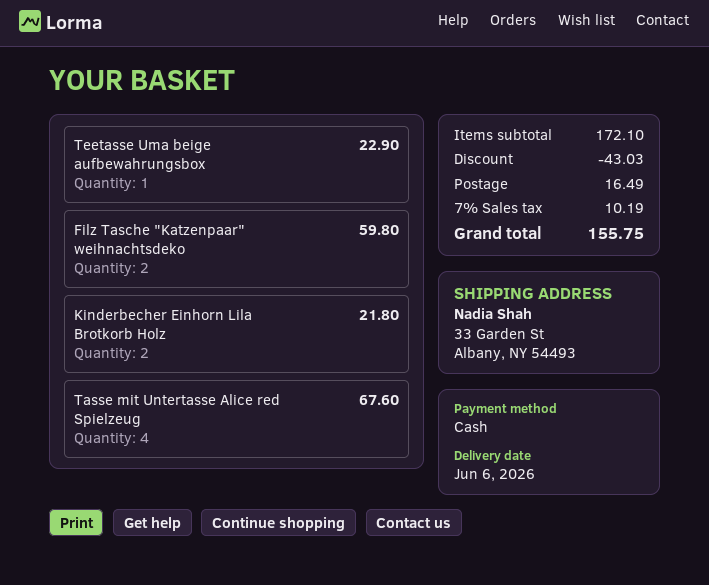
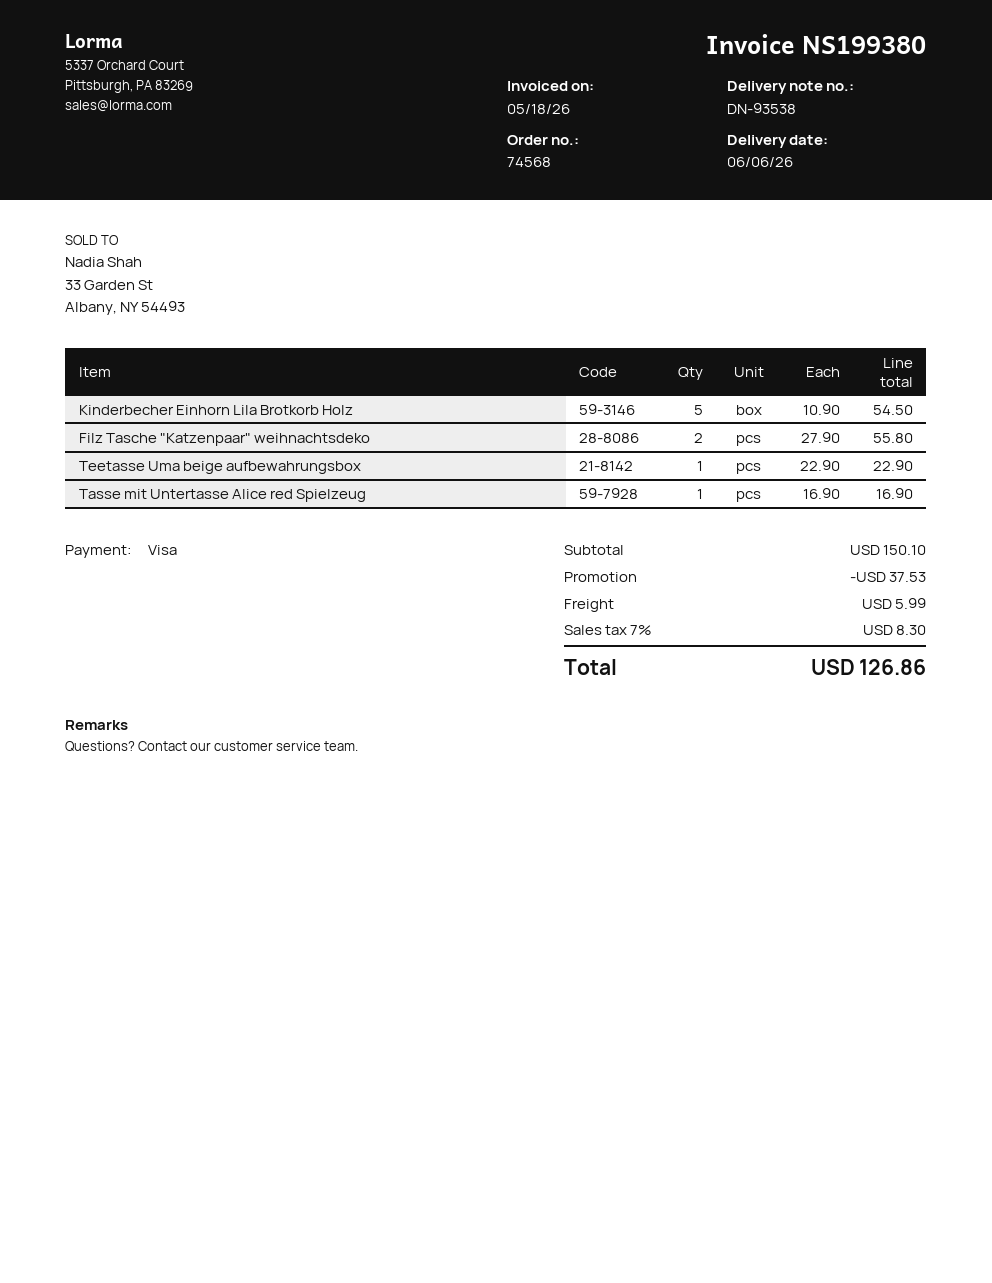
payment method: cash -> Visa
Filz Tasche "Katzenpaar" weihnachtsdeko: 2 for 59.80 -> 2 for 55.80
Kinderbecher Einhorn Lila Brotkorb Holz: 2 for 21.80 -> 5 for 54.50
Tasse mit Untertasse Alice red Spielzeug: 4 for 67.60 -> 1 for 16.90
subtotal: 172.10 -> 150.10
discount: 43.03 -> 37.53
shipping: 16.49 -> 5.99
tax: 7% = 10.19 -> 7% = 8.30
total: 155.75 -> 126.86

